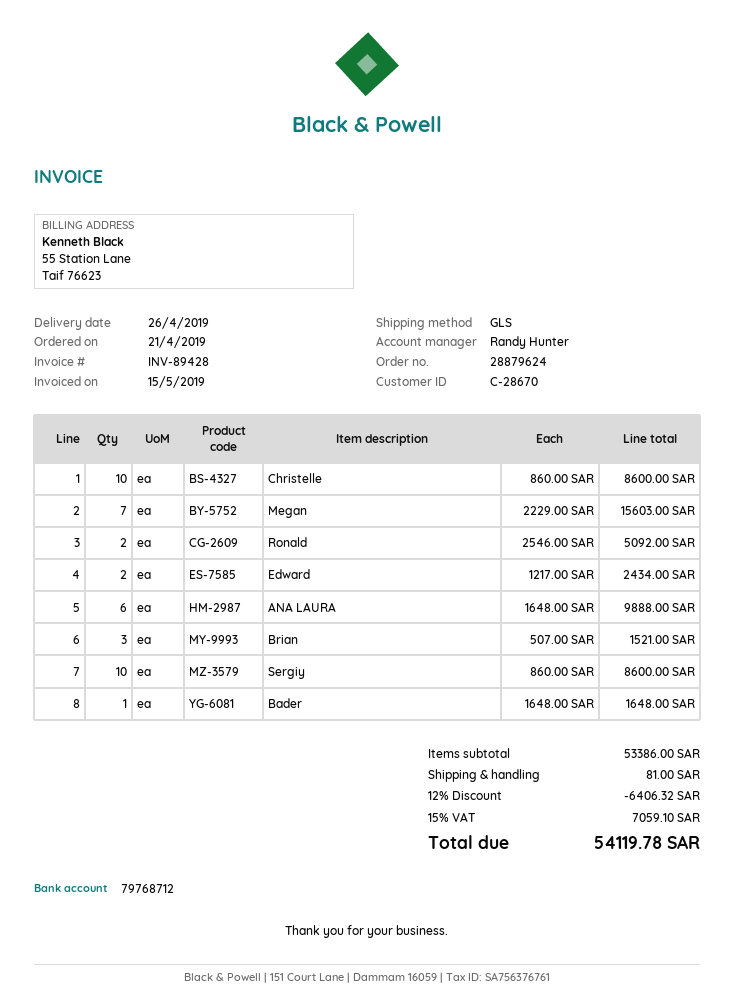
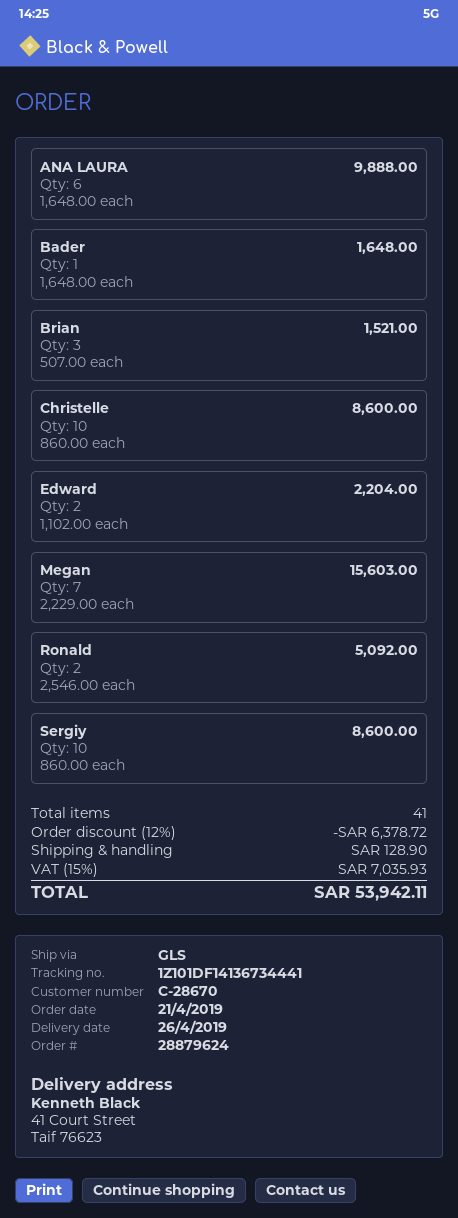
Edward: 2 x 1217.00 = 2434.00 -> 2 x 1102.00 = 2204.00
discount: 12% = 6406.32 -> 12% = 6378.72
shipping: 81.00 -> 128.90
tax: 15% = 7059.10 -> 15% = 7035.93
total: 54119.78 -> 53942.11

